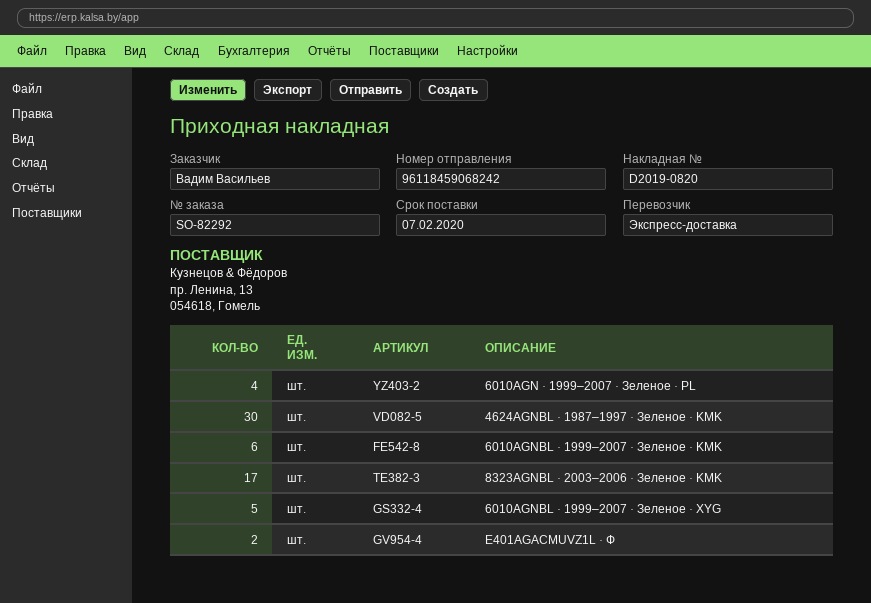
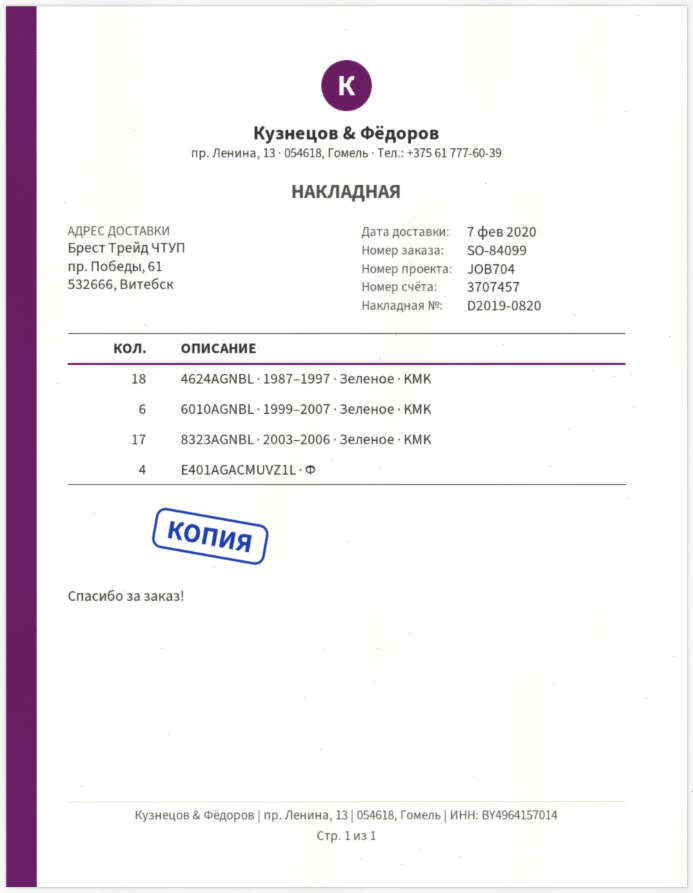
order number: SO-82292 -> SO-84099
6010AGN · 1999–2007 · Зеленое · PL: 4 -> none
4624AGNBL · 1987–1997 · Зеленое · KMK: 30 -> 18
6010AGNBL · 1999–2007 · Зеленое · XYG: 5 -> none
E401AGACMUVZ1L · Ф: 2 -> 4

